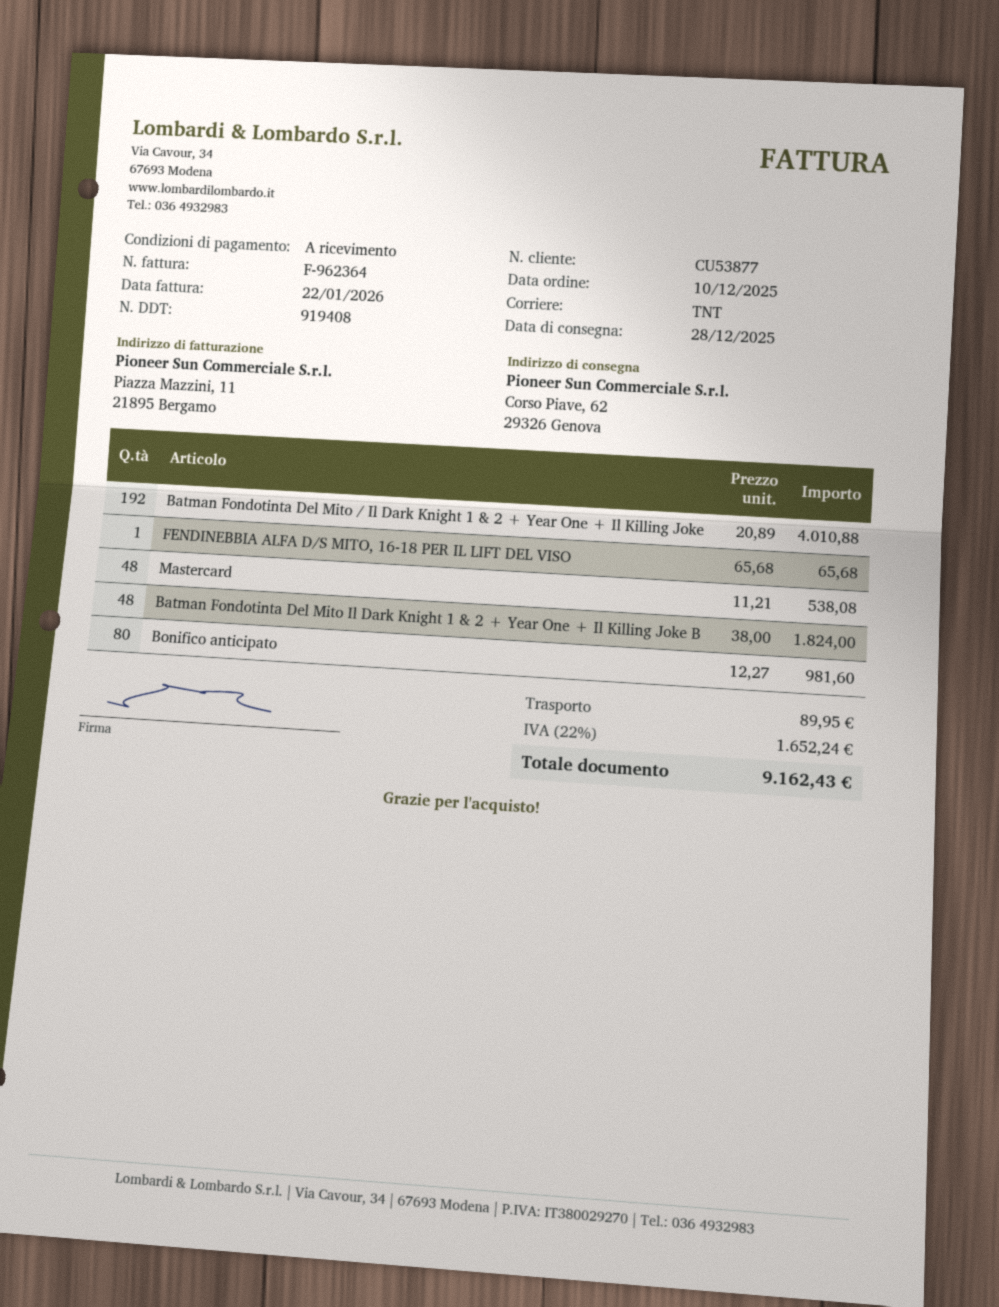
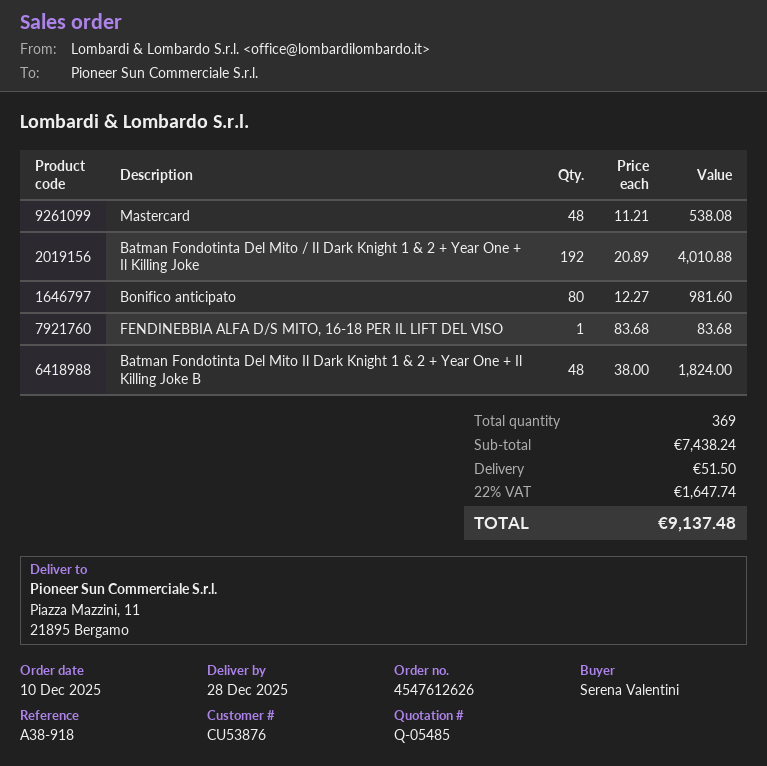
customer number: CU53877 -> CU53876
ship to: Corso Piave, 62, 29326 Genova -> Piazza Mazzini, 11, 21895 Bergamo
FENDINEBBIA ALFA D/S MITO, 16-18 PER IL LIFT DEL VISO: 1 x 65.68 = 65.68 -> 1 x 83.68 = 83.68
shipping: 89.95 -> 51.50
tax: 22% = 1652.24 -> 22% = 1647.74
total: 9162.43 -> 9137.48

